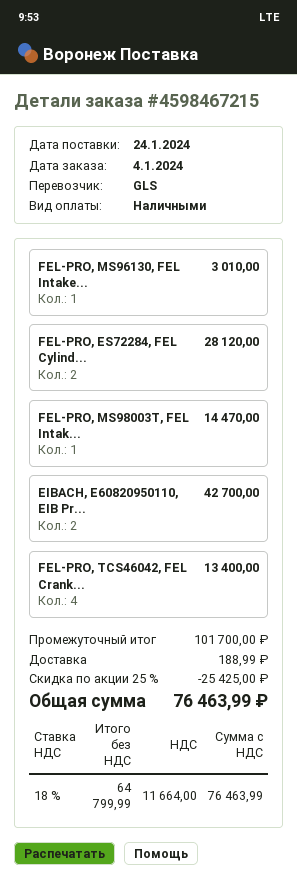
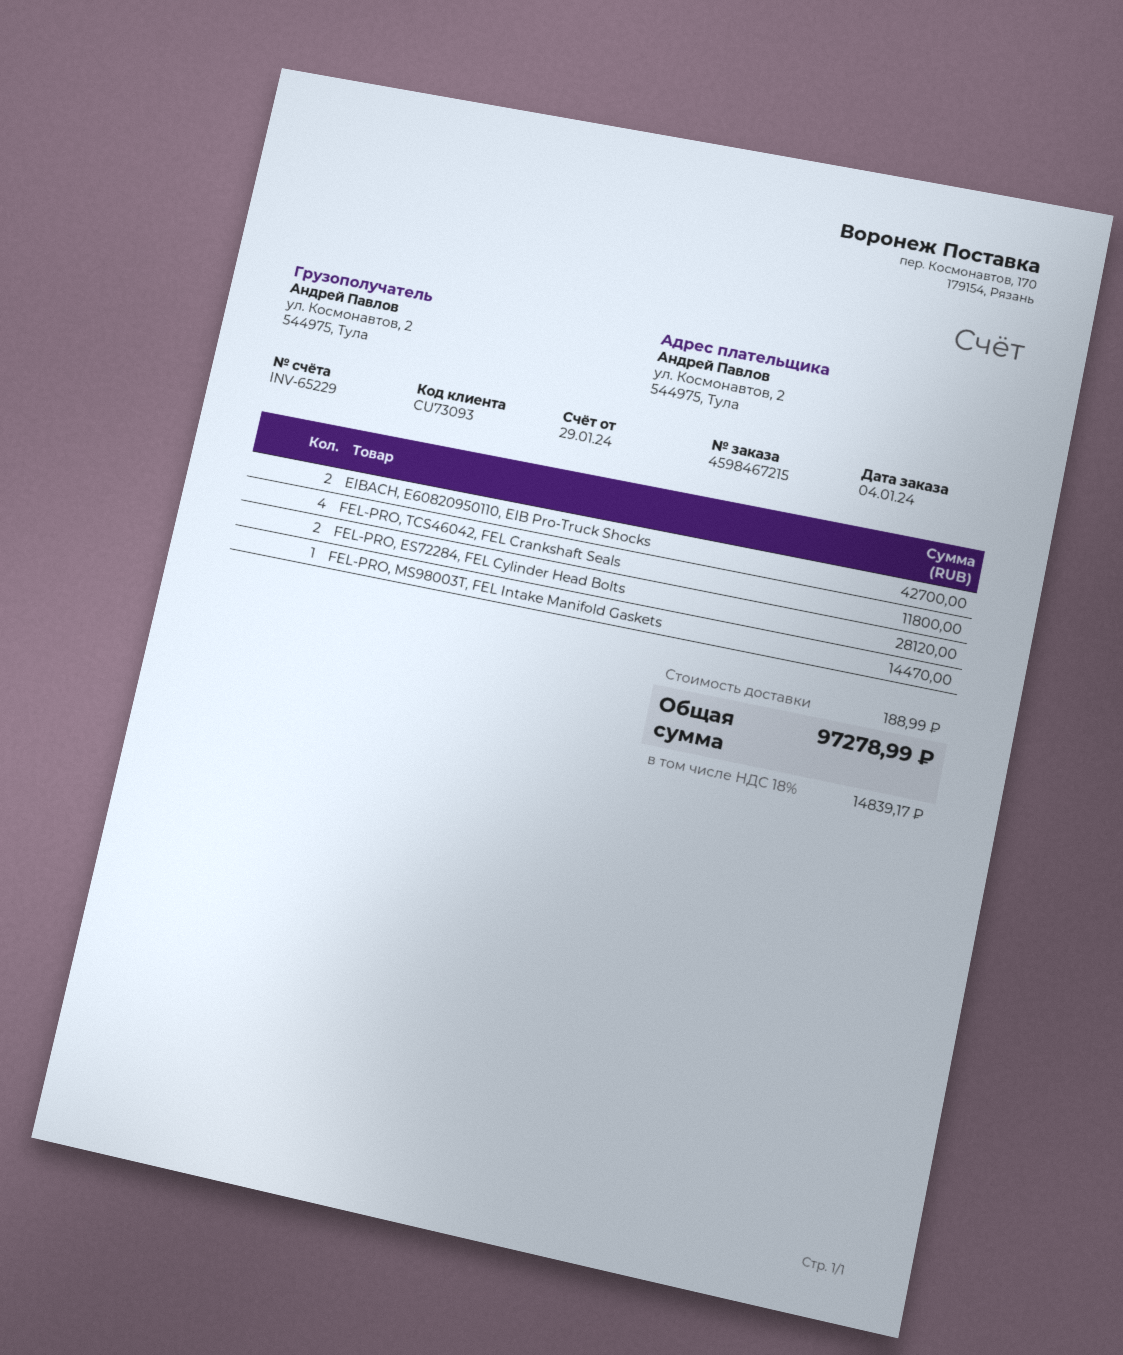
FEL-PRO, MS96130, FEL Intake...: 1 for 3010.00 -> none
FEL-PRO, TCS46042, FEL Crank...: 4 for 13400.00 -> 4 for 11800.00
discount: 25% = 25425.00 -> none
tax: 18% = 11664.00 -> 18% = 14839.17
total: 76463.99 -> 97278.99

